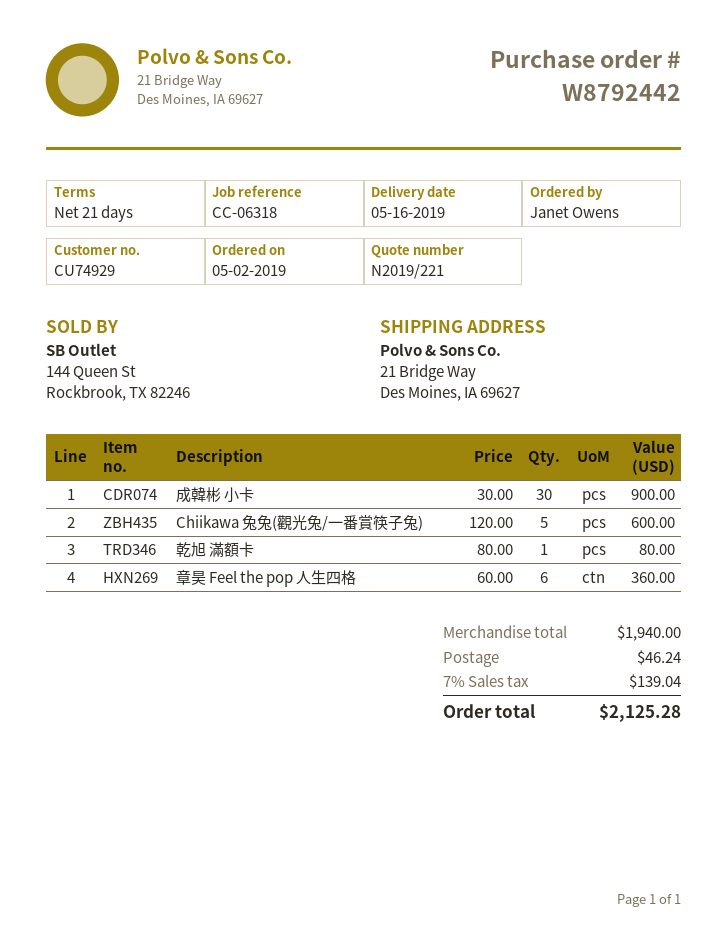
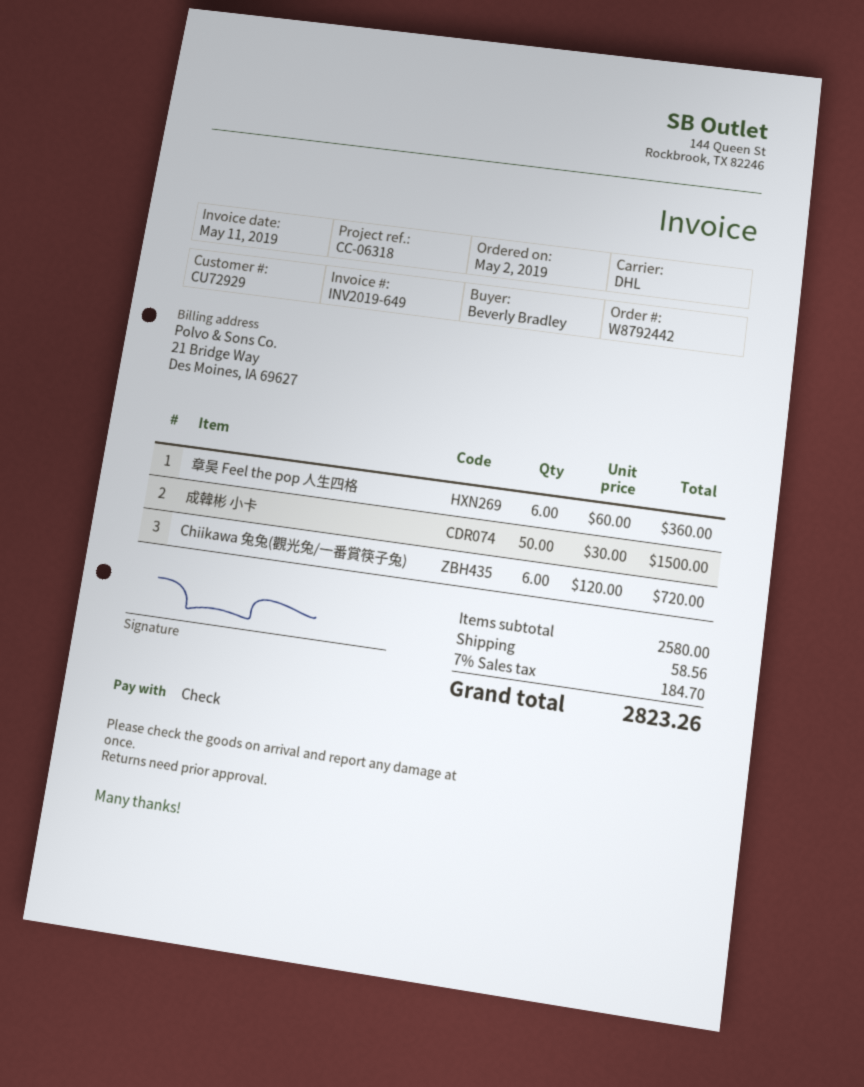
customer number: CU74929 -> CU72929
ordered by: Janet Owens -> Beverly Bradley
成韓彬 小卡: 30 x 30.00 = 900.00 -> 50 x 30.00 = 1500.00
Chiikawa 兔兔(觀光兔/一番賞筷子兔): 5 x 120.00 = 600.00 -> 6 x 120.00 = 720.00
乾旭 滿額卡: 1 x 80.00 = 80.00 -> none
subtotal: 1940.00 -> 2580.00
shipping: 46.24 -> 58.56
tax: 7% = 139.04 -> 7% = 184.70
total: 2125.28 -> 2823.26

